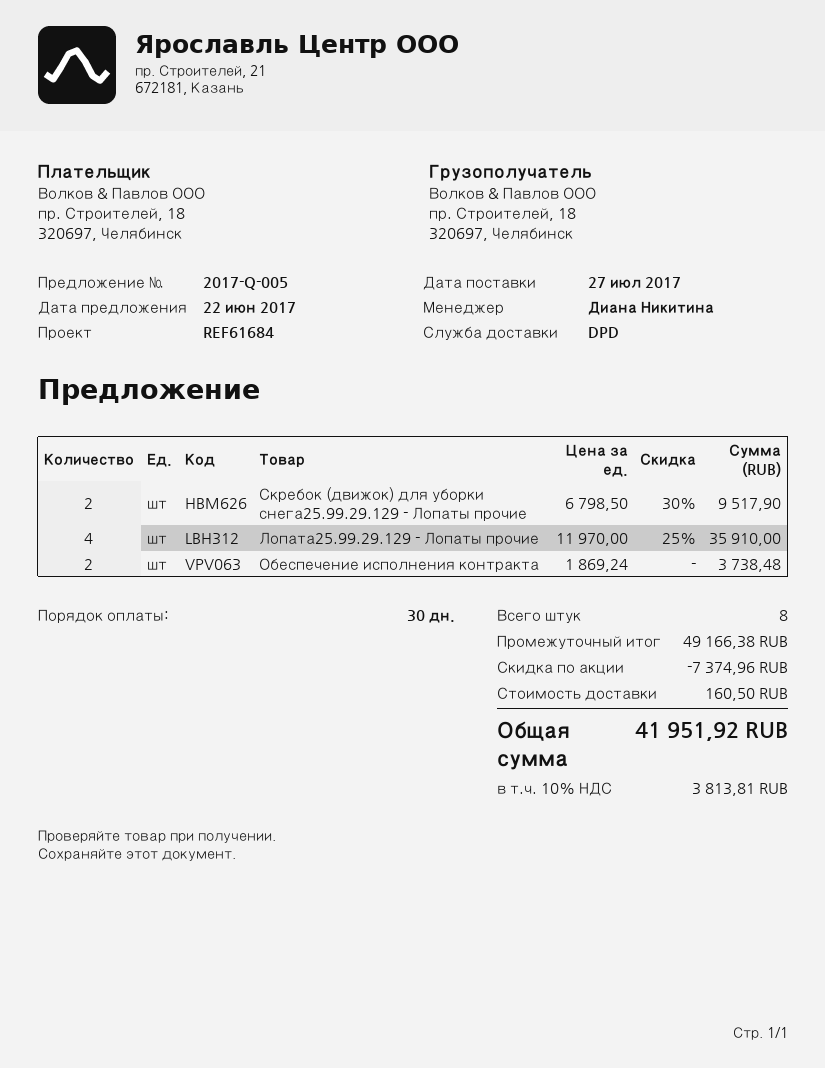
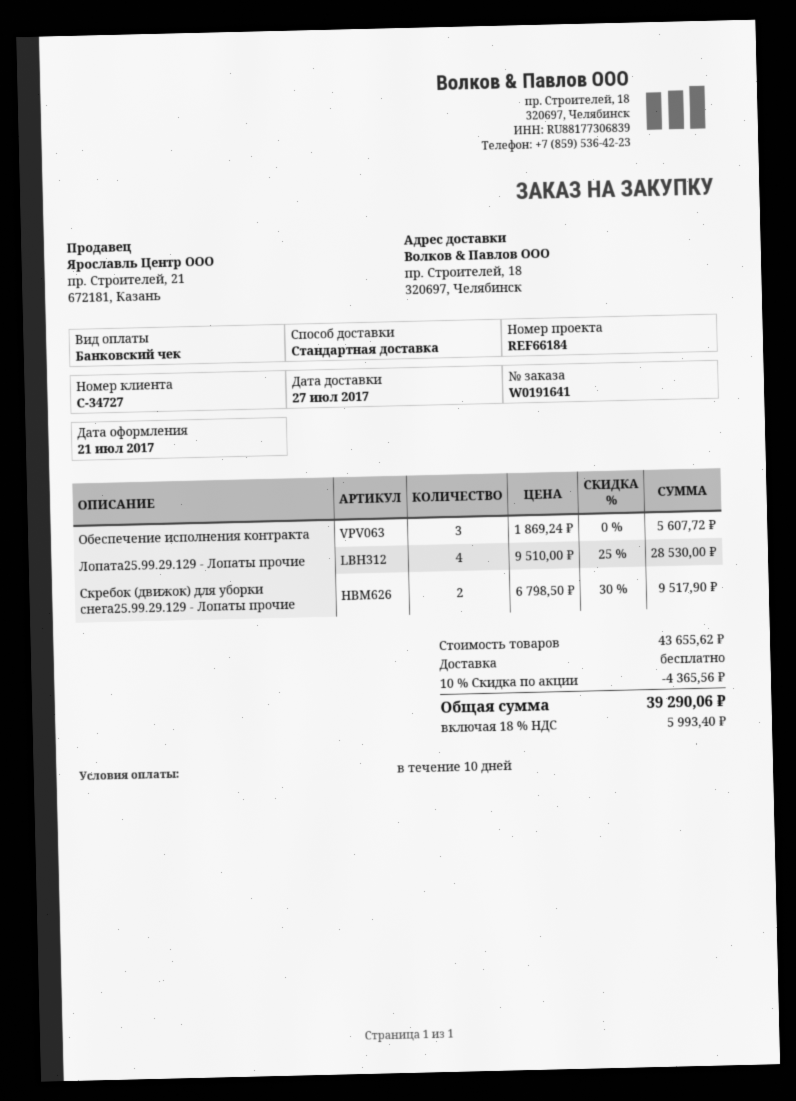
payment terms: 30 days -> 10 days
reference: REF61684 -> REF66184
shipping method: DPD -> standard
Лопата25.99.29.129 - Лопаты прочие: 4 x 11970.00 - 25% = 35910.00 -> 4 x 9510.00 - 25% = 28530.00
Обеспечение исполнения контракта: 2 x 1869.24 = 3738.48 -> 3 x 1869.24 = 5607.72
subtotal: 49166.38 -> 43655.62
discount: 7374.96 -> 4365.56
shipping: 160.50 -> 0.00
tax: 10% = 3813.81 -> 18% = 5993.40
total: 41951.92 -> 39290.06

